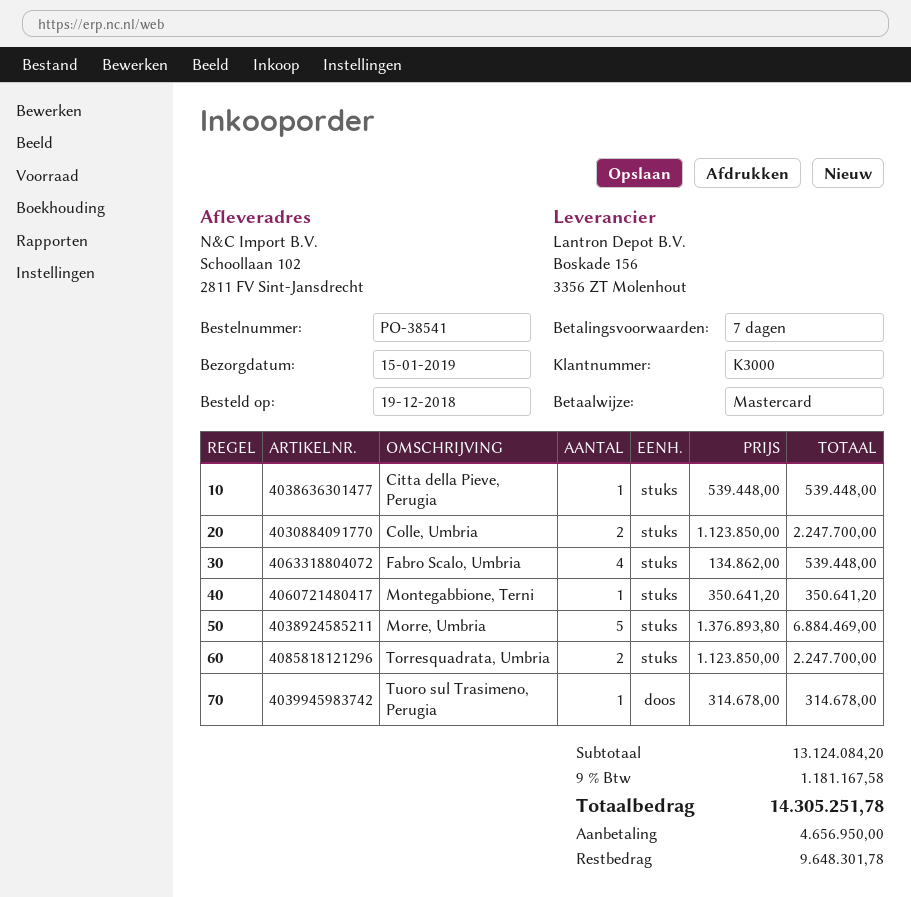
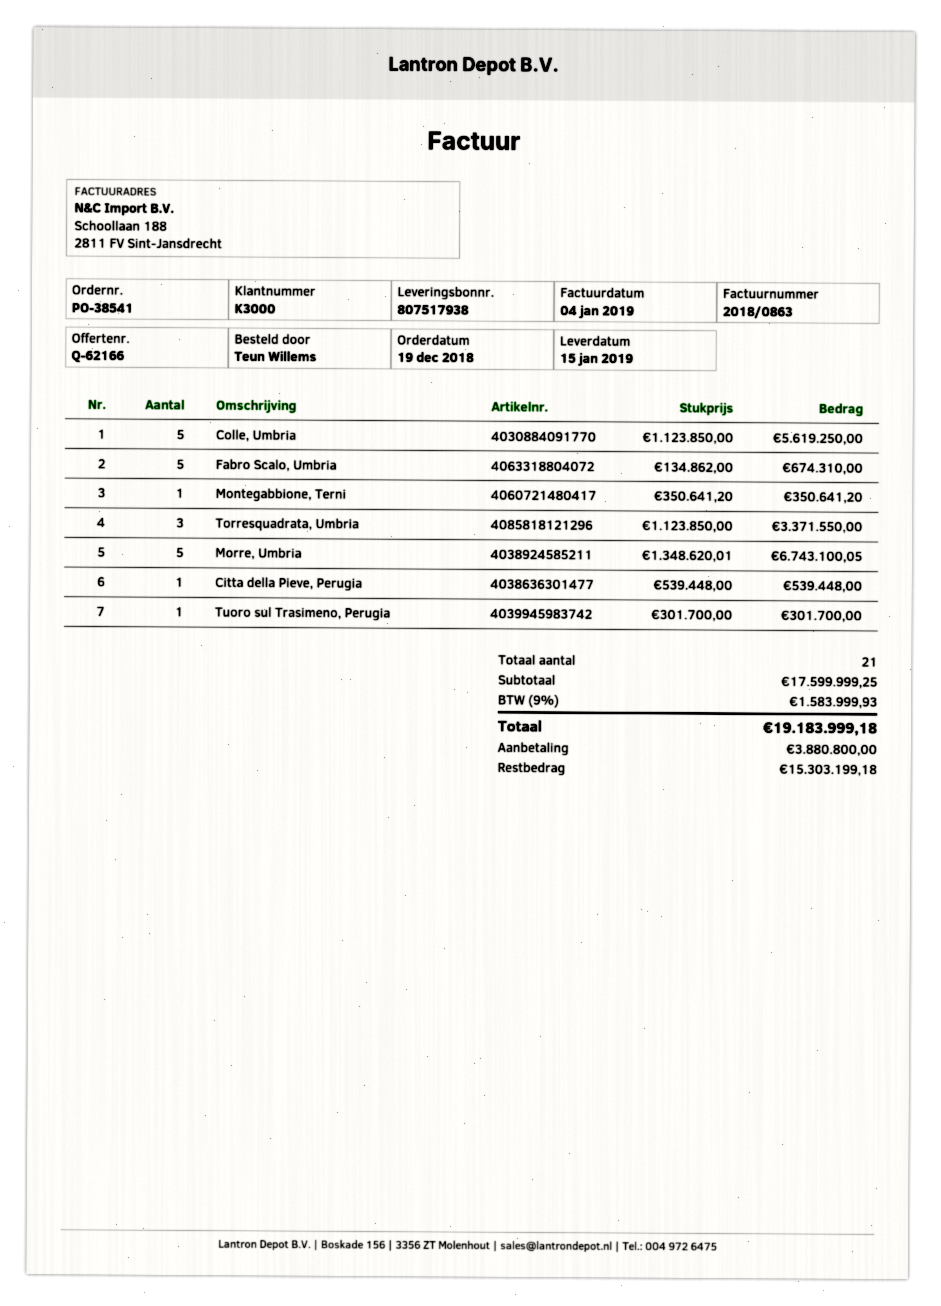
Colle, Umbria: 2 x 1123850.00 = 2247700.00 -> 5 x 1123850.00 = 5619250.00
Fabro Scalo, Umbria: 4 x 134862.00 = 539448.00 -> 5 x 134862.00 = 674310.00
Morre, Umbria: 5 x 1376893.80 = 6884469.00 -> 5 x 1348620.01 = 6743100.05
Torresquadrata, Umbria: 2 x 1123850.00 = 2247700.00 -> 3 x 1123850.00 = 3371550.00
Tuoro sul Trasimeno, Perugia: 1 x 314678.00 = 314678.00 -> 1 x 301700.00 = 301700.00
subtotal: 13124084.20 -> 17599999.25
tax: 9% = 1181167.58 -> 9% = 1583999.93
total: 14305251.78 -> 19183999.18
deposit: 4656950.00 -> 3880800.00
balance: 9648301.78 -> 15303199.18

